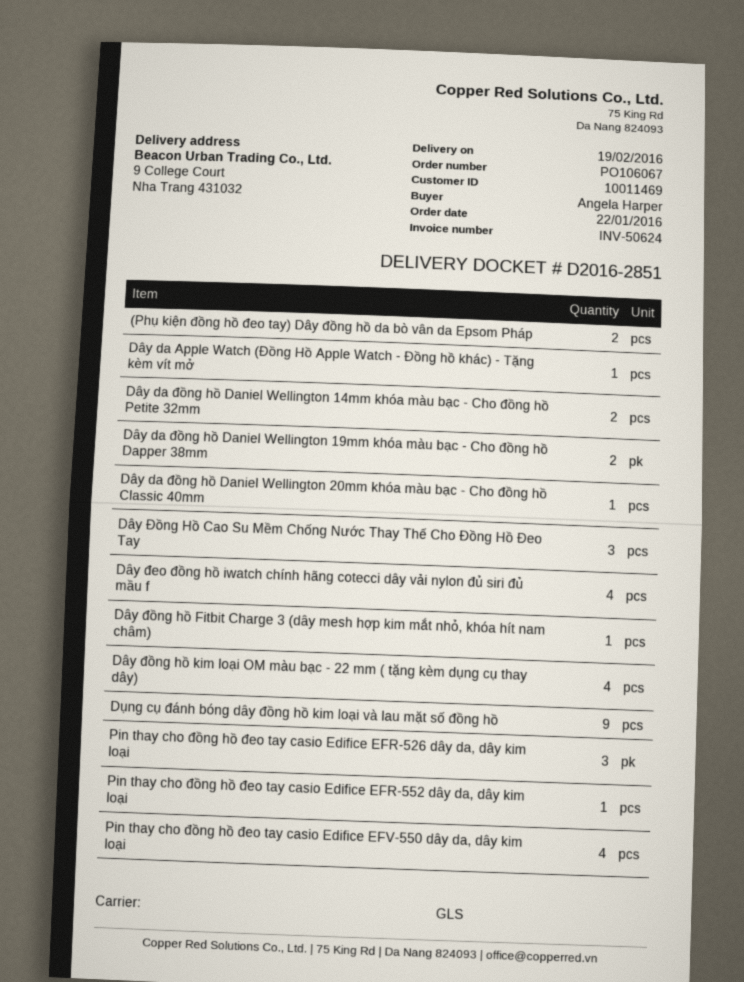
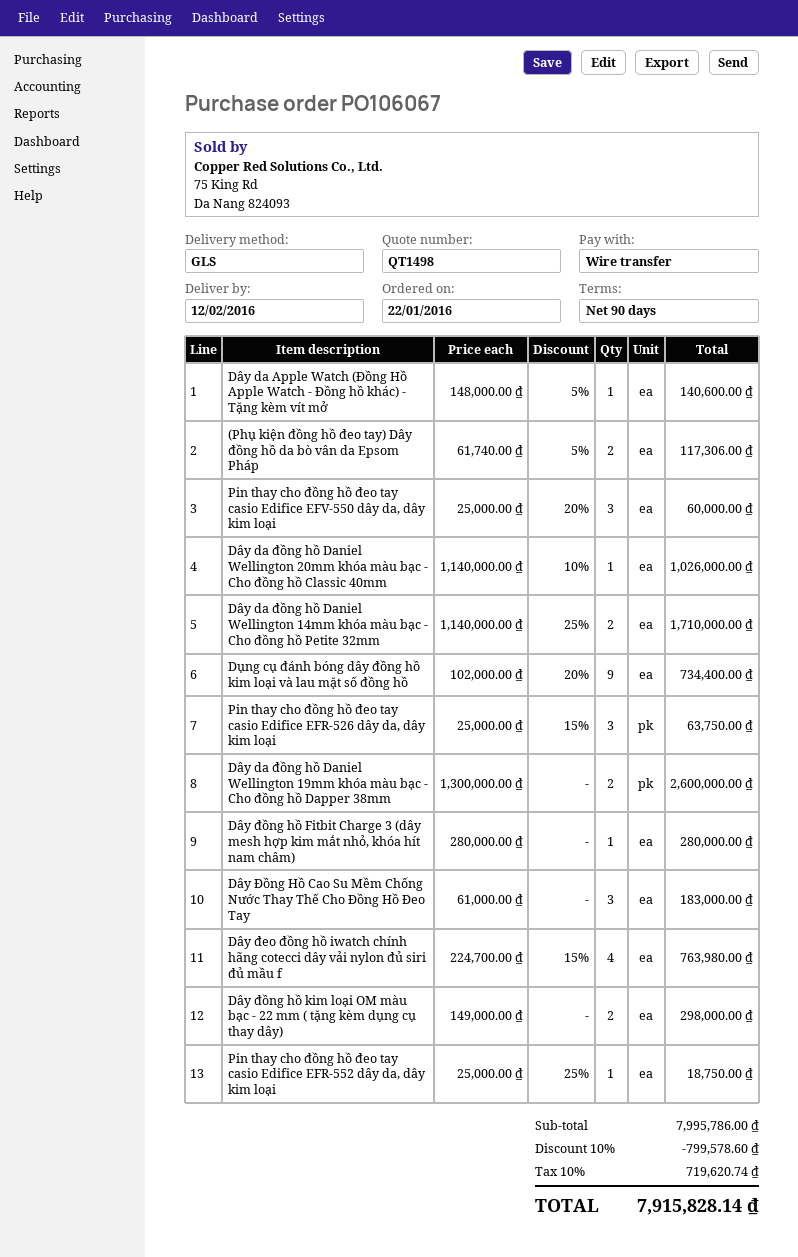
delivery date: 2016-02-19 -> 2016-02-12
Dây đồng hồ kim loại OM màu bạc - 22 mm ( tặng kèm dụng cụ thay dây): 4 -> 2
Pin thay cho đồng hồ đeo tay casio Edifice EFV-550 dây da, dây kim loại: 4 -> 3

